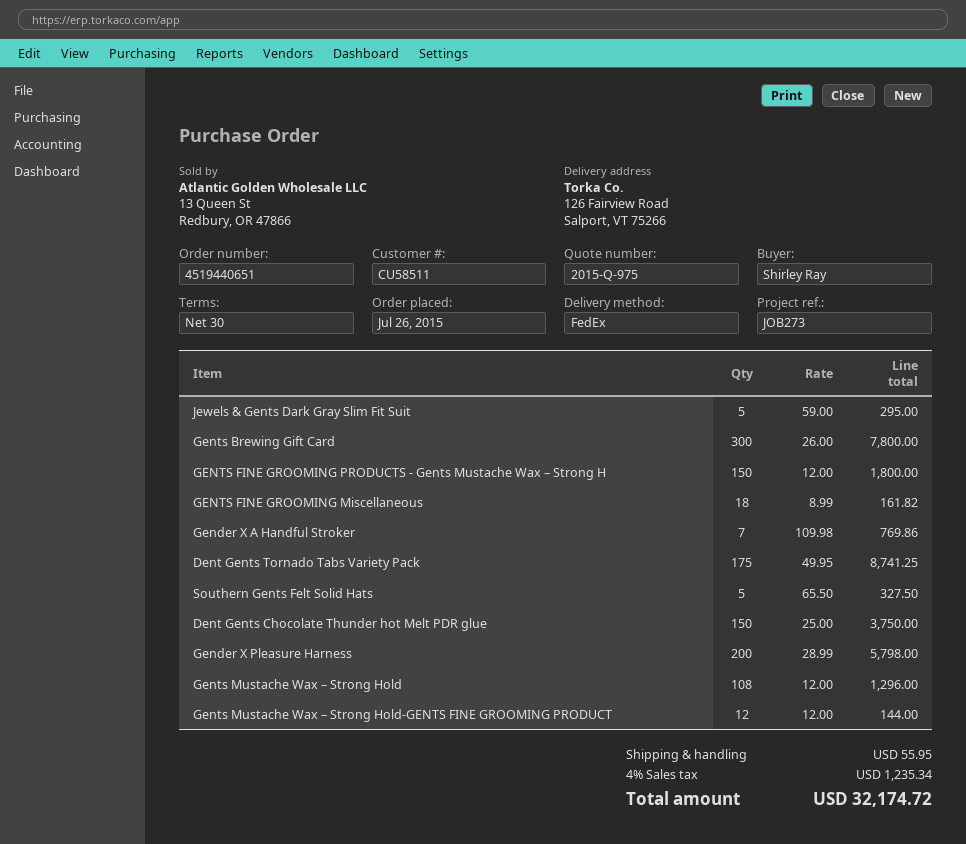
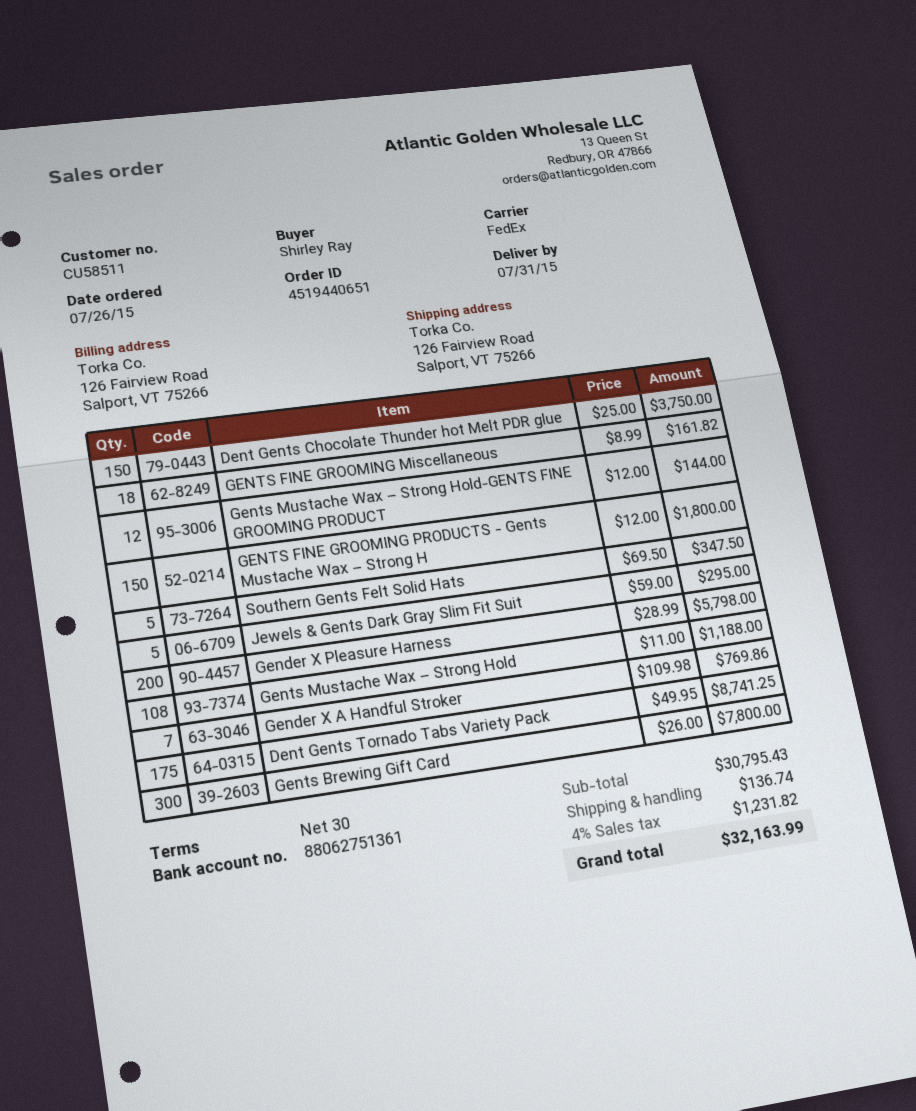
Southern Gents Felt Solid Hats: 5 x 65.50 = 327.50 -> 5 x 69.50 = 347.50
Gents Mustache Wax – Strong Hold: 108 x 12.00 = 1296.00 -> 108 x 11.00 = 1188.00
shipping: 55.95 -> 136.74
tax: 4% = 1235.34 -> 4% = 1231.82
total: 32174.72 -> 32163.99

